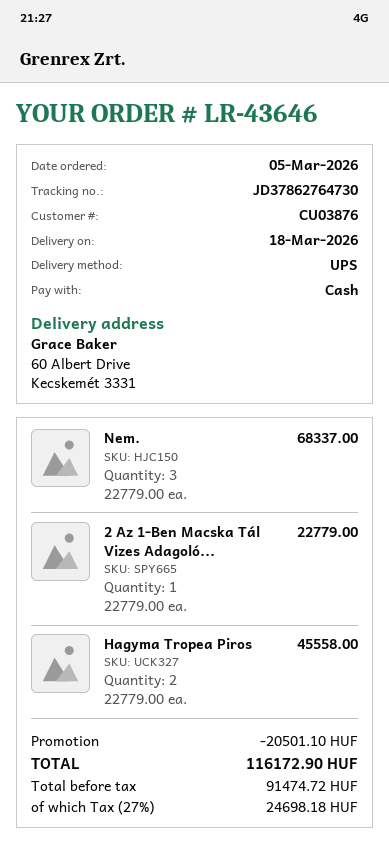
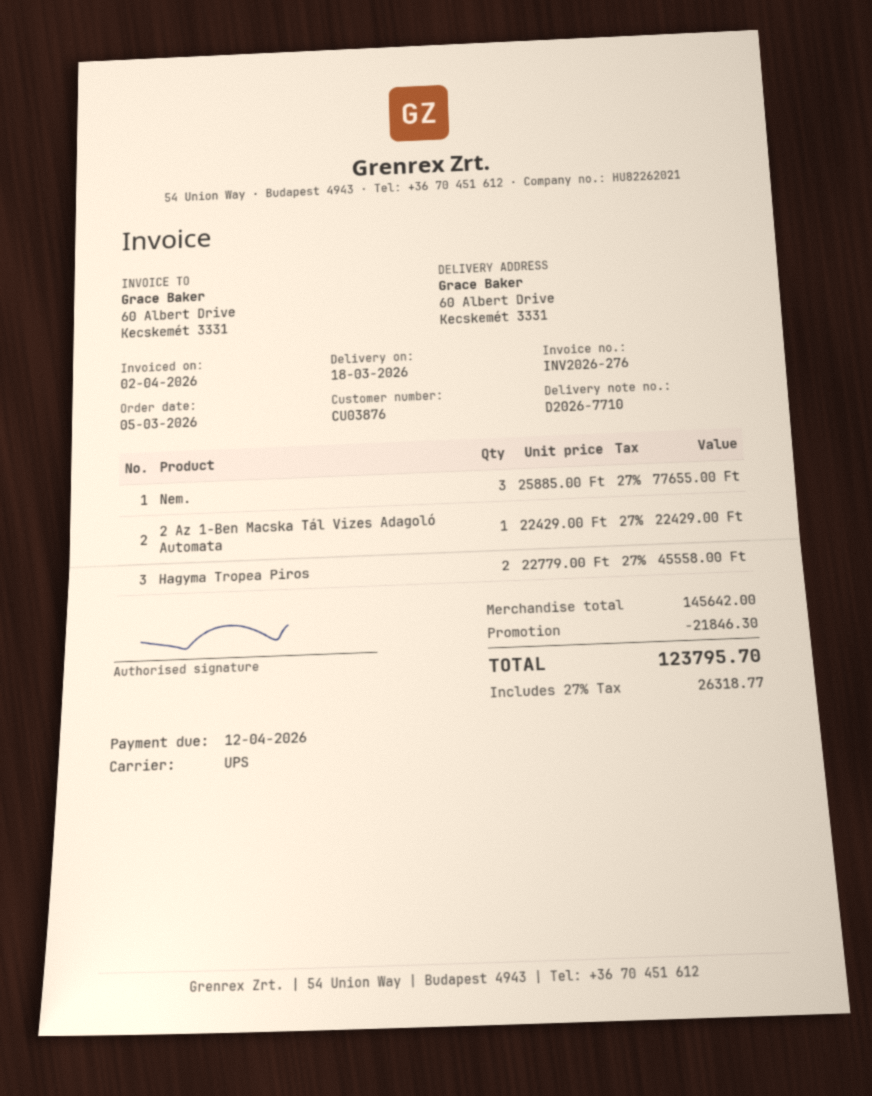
Nem.: 3 x 22779.00 = 68337.00 -> 3 x 25885.00 = 77655.00
2 Az 1-Ben Macska Tál Vizes Adagoló...: 1 x 22779.00 = 22779.00 -> 1 x 22429.00 = 22429.00
discount: 20501.10 -> 21846.30
tax: 27% = 24698.18 -> 27% = 26318.77
total: 116172.90 -> 123795.70

